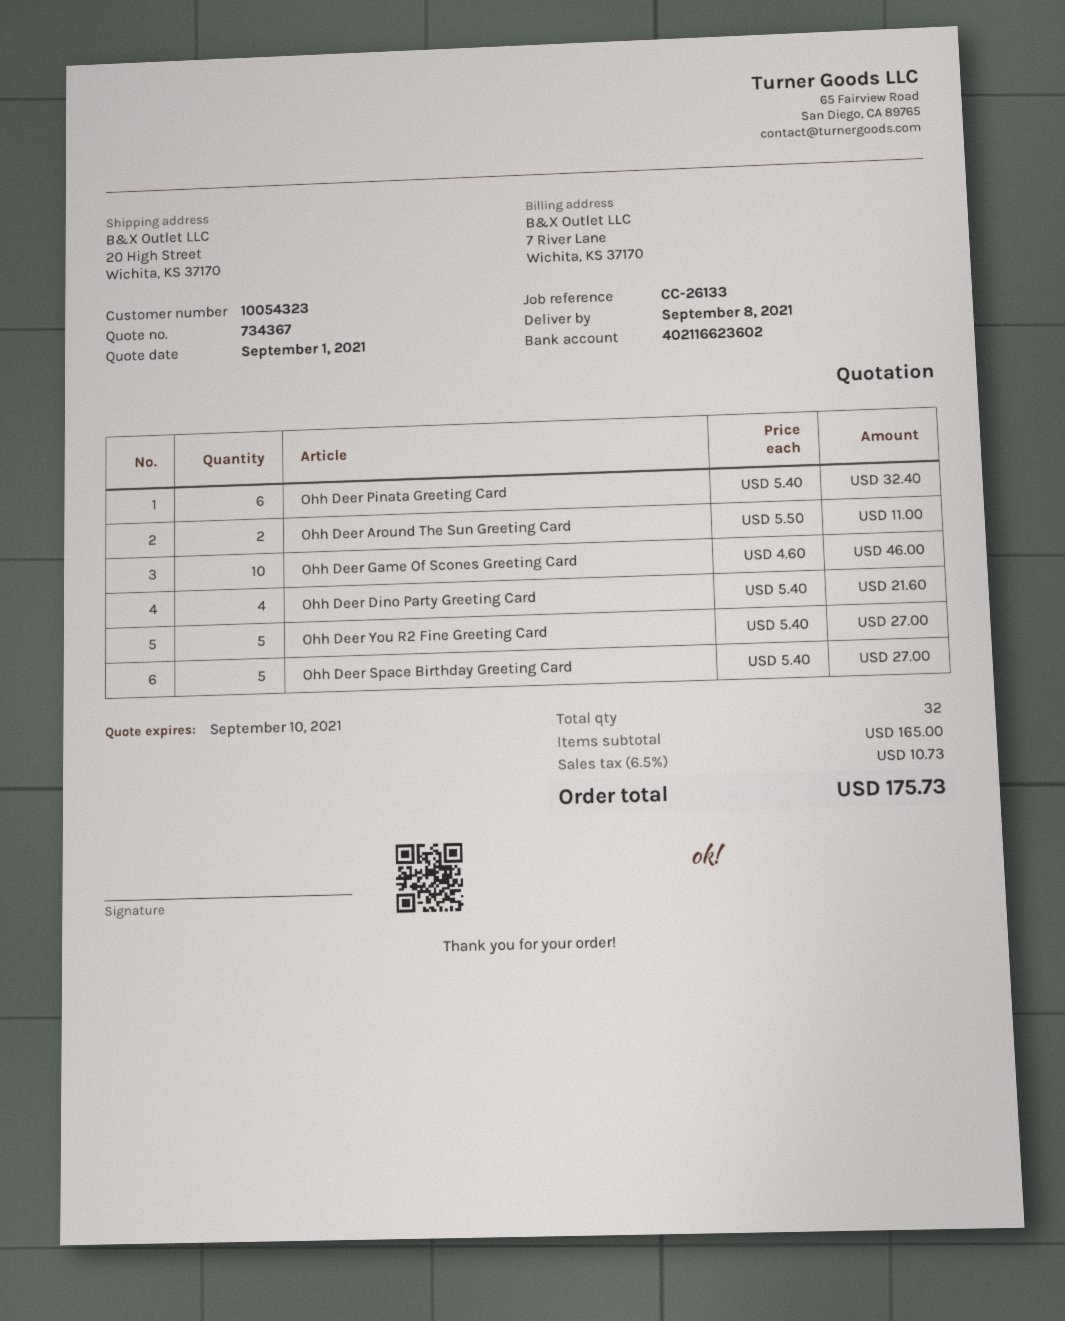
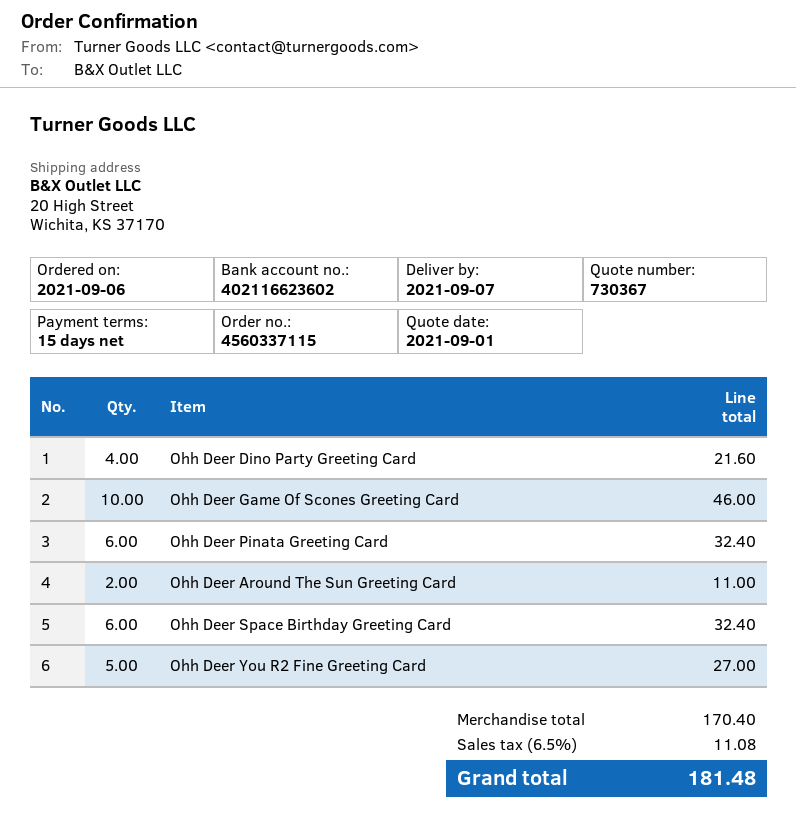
quote number: 734367 -> 730367
delivery date: 2021-09-08 -> 2021-09-07
Ohh Deer Space Birthday Greeting Card: 5 for 27.00 -> 6 for 32.40
subtotal: 165.00 -> 170.40
tax: 6.5% = 10.73 -> 6.5% = 11.08
total: 175.73 -> 181.48

